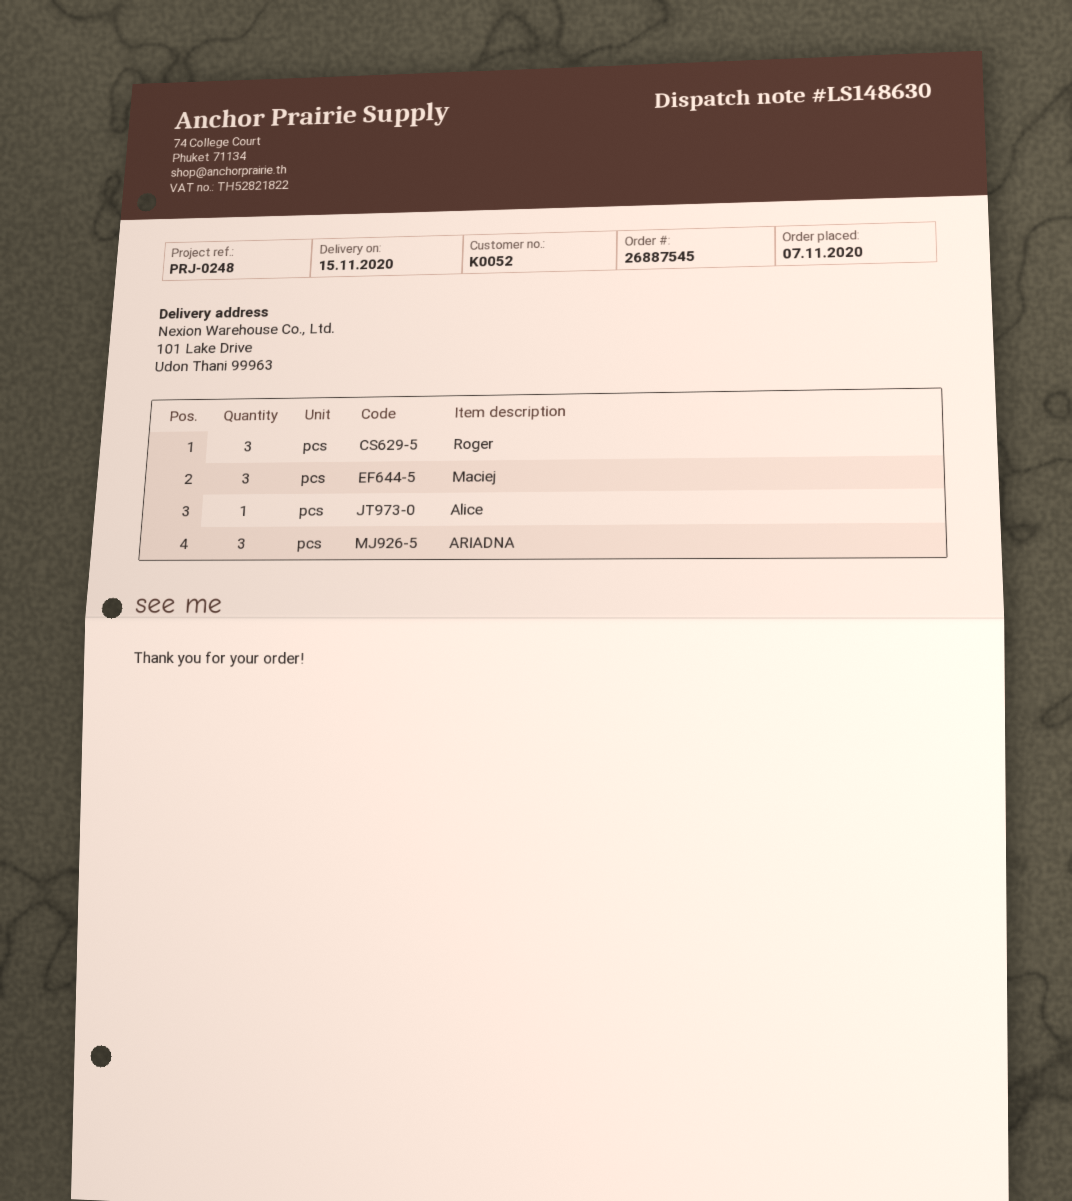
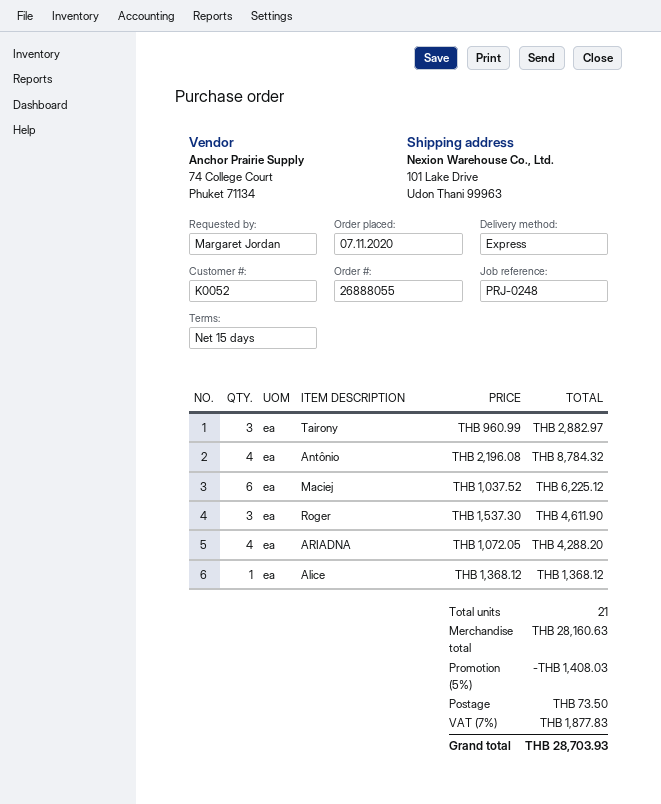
order number: 26887545 -> 26888055
Maciej: 3 -> 6
ARIADNA: 3 -> 4
Tairony: none -> 3
Antônio: none -> 4

